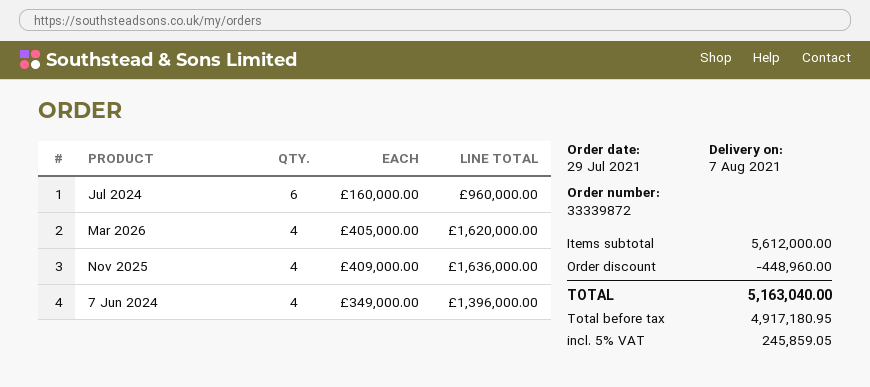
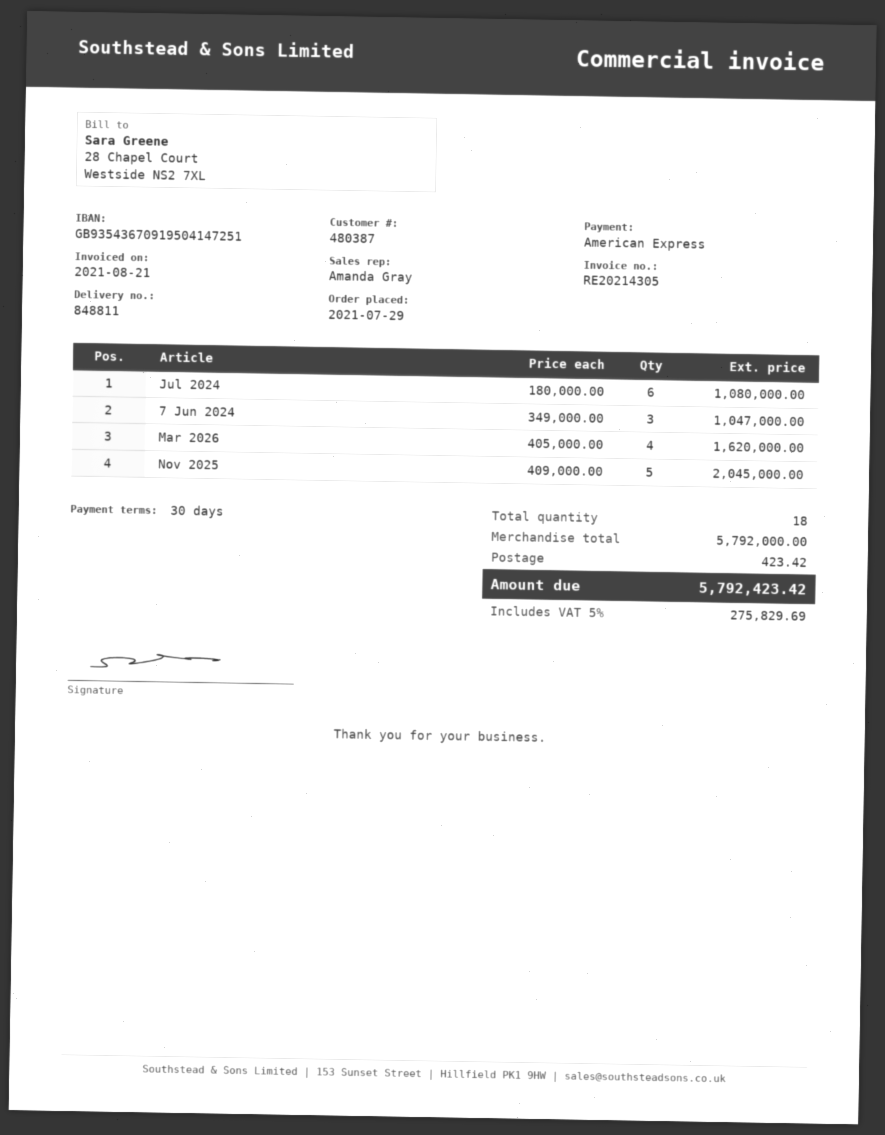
Jul 2024: 6 x 160000.00 = 960000.00 -> 6 x 180000.00 = 1080000.00
Nov 2025: 4 x 409000.00 = 1636000.00 -> 5 x 409000.00 = 2045000.00
7 Jun 2024: 4 x 349000.00 = 1396000.00 -> 3 x 349000.00 = 1047000.00
subtotal: 5612000.00 -> 5792000.00
discount: 448960.00 -> none
shipping: none -> 423.42
tax: 5% = 245859.05 -> 5% = 275829.69
total: 5163040.00 -> 5792423.42

